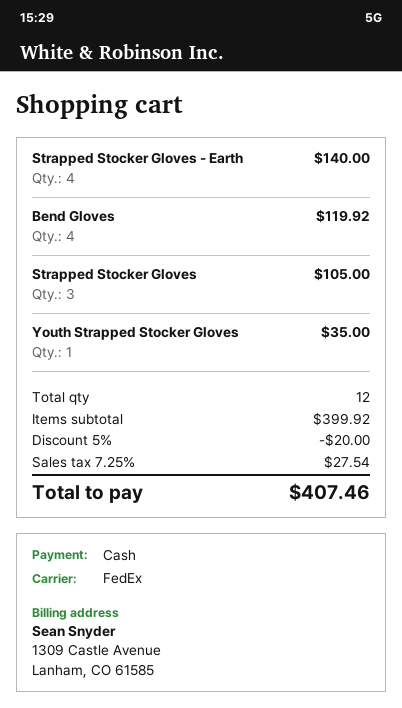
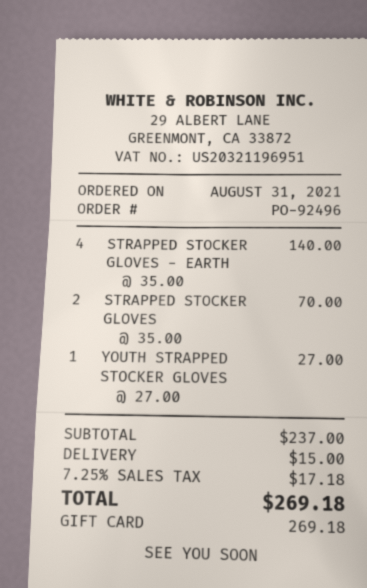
payment method: cash -> gift card
Bend Gloves: 4 for 119.92 -> none
Strapped Stocker Gloves: 3 for 105.00 -> 2 for 70.00
Youth Strapped Stocker Gloves: 1 for 35.00 -> 1 for 27.00
subtotal: 399.92 -> 237.00
discount: 5% = 20.00 -> none
shipping: none -> 15.00
tax: 7.25% = 27.54 -> 7.25% = 17.18
total: 407.46 -> 269.18

